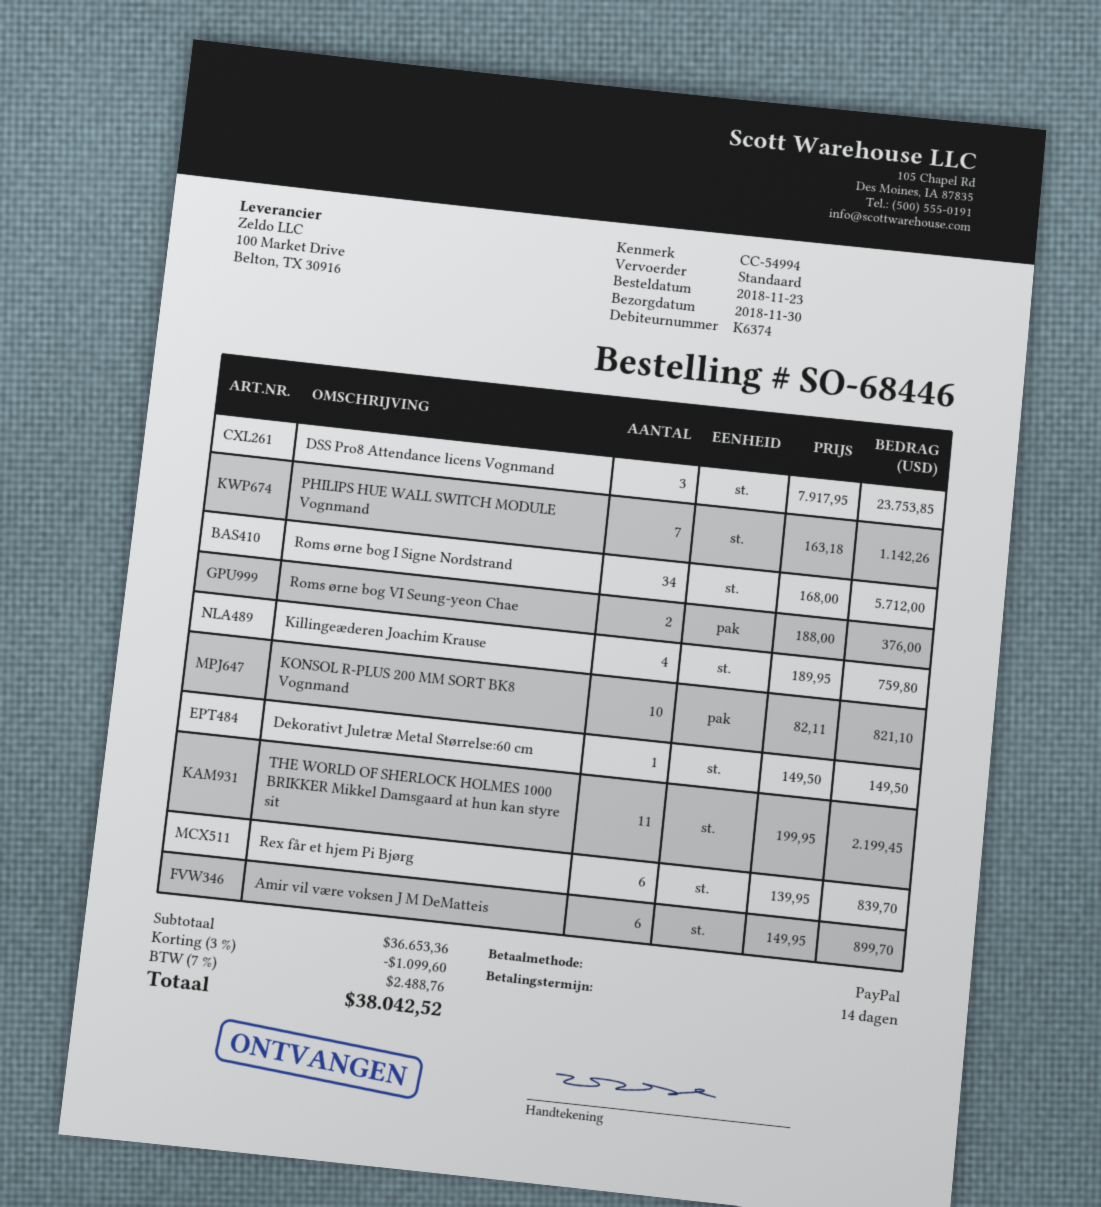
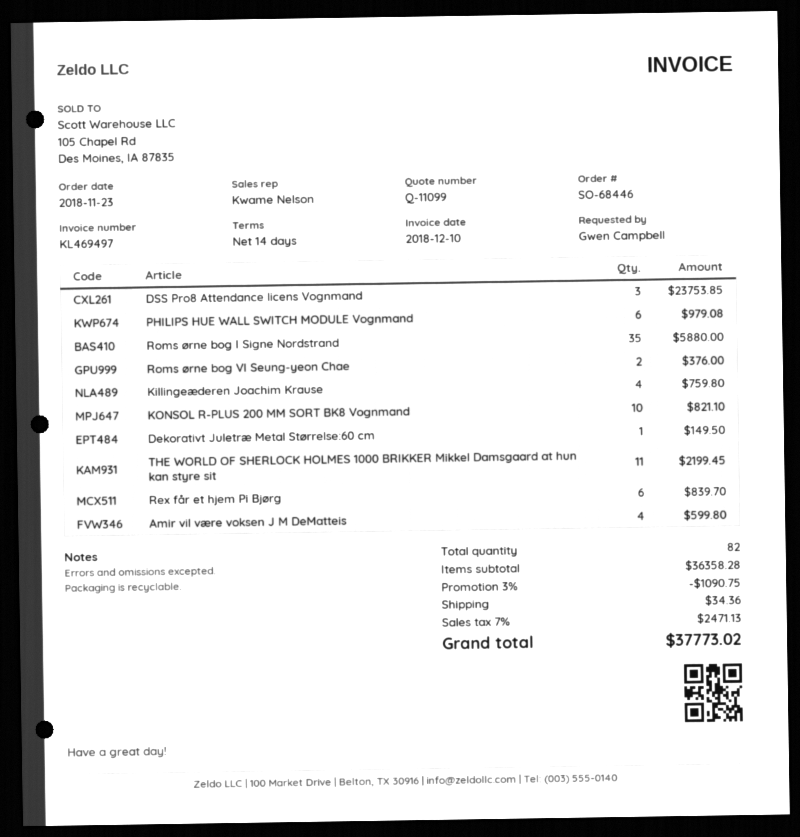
PHILIPS HUE WALL SWITCH MODULE Vognmand: 7 for 1142.26 -> 6 for 979.08
Roms ørne bog I Signe Nordstrand: 34 for 5712.00 -> 35 for 5880.00
Amir vil være voksen J M DeMatteis: 6 for 899.70 -> 4 for 599.80
subtotal: 36653.36 -> 36358.28
discount: 3% = 1099.60 -> 3% = 1090.75
shipping: none -> 34.36
tax: 7% = 2488.76 -> 7% = 2471.13
total: 38042.52 -> 37773.02

